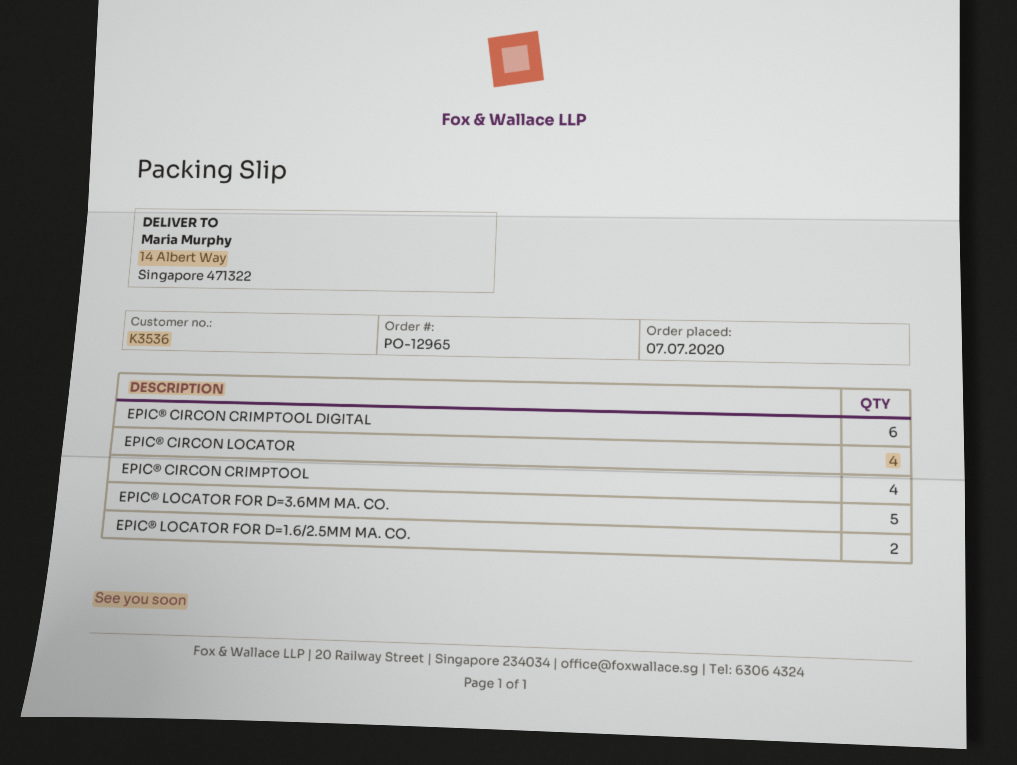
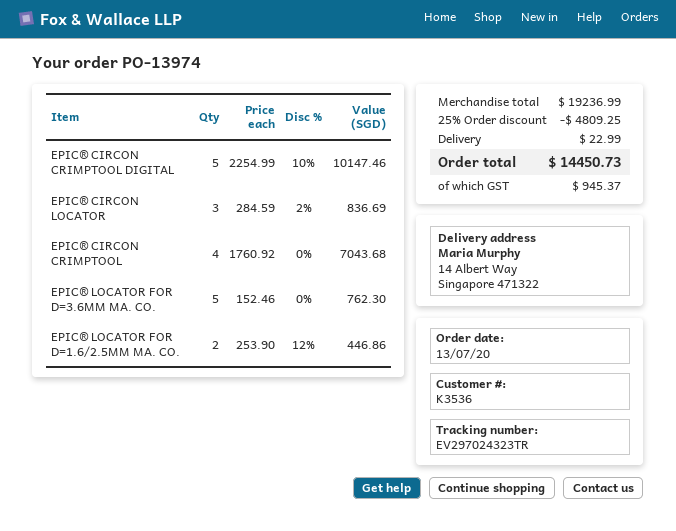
order number: PO-12965 -> PO-13974
order date: 2020-07-07 -> 2020-07-13
EPIC® CIRCON CRIMPTOOL DIGITAL: 6 -> 5
EPIC® CIRCON LOCATOR: 4 -> 3

